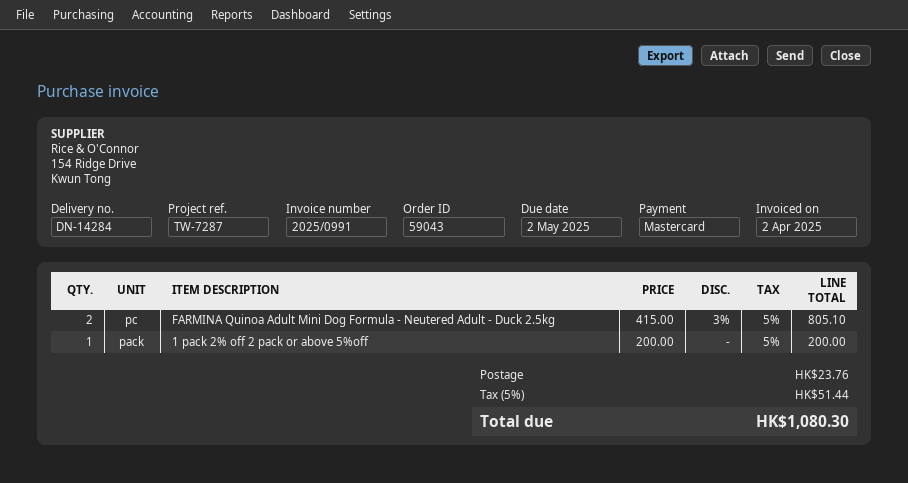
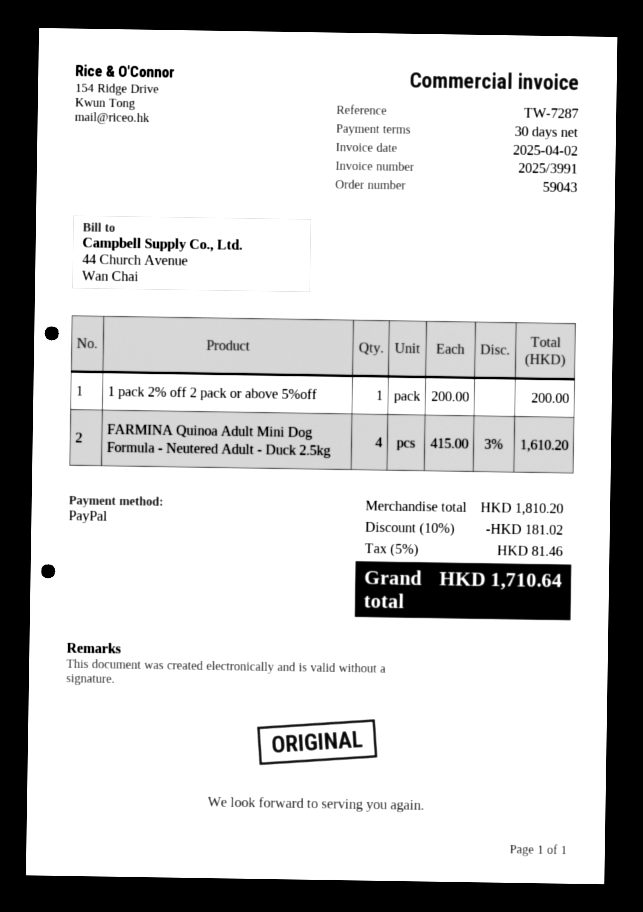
invoice number: 2025/0991 -> 2025/3991
payment method: Mastercard -> PayPal
FARMINA Quinoa Adult Mini Dog Formula - Neutered Adult - Duck 2.5kg: 2 x 415.00 - 3% = 805.10 -> 4 x 415.00 - 3% = 1610.20
discount: none -> 10% = 181.02
shipping: 23.76 -> none
tax: 5% = 51.44 -> 5% = 81.46
total: 1080.30 -> 1710.64

